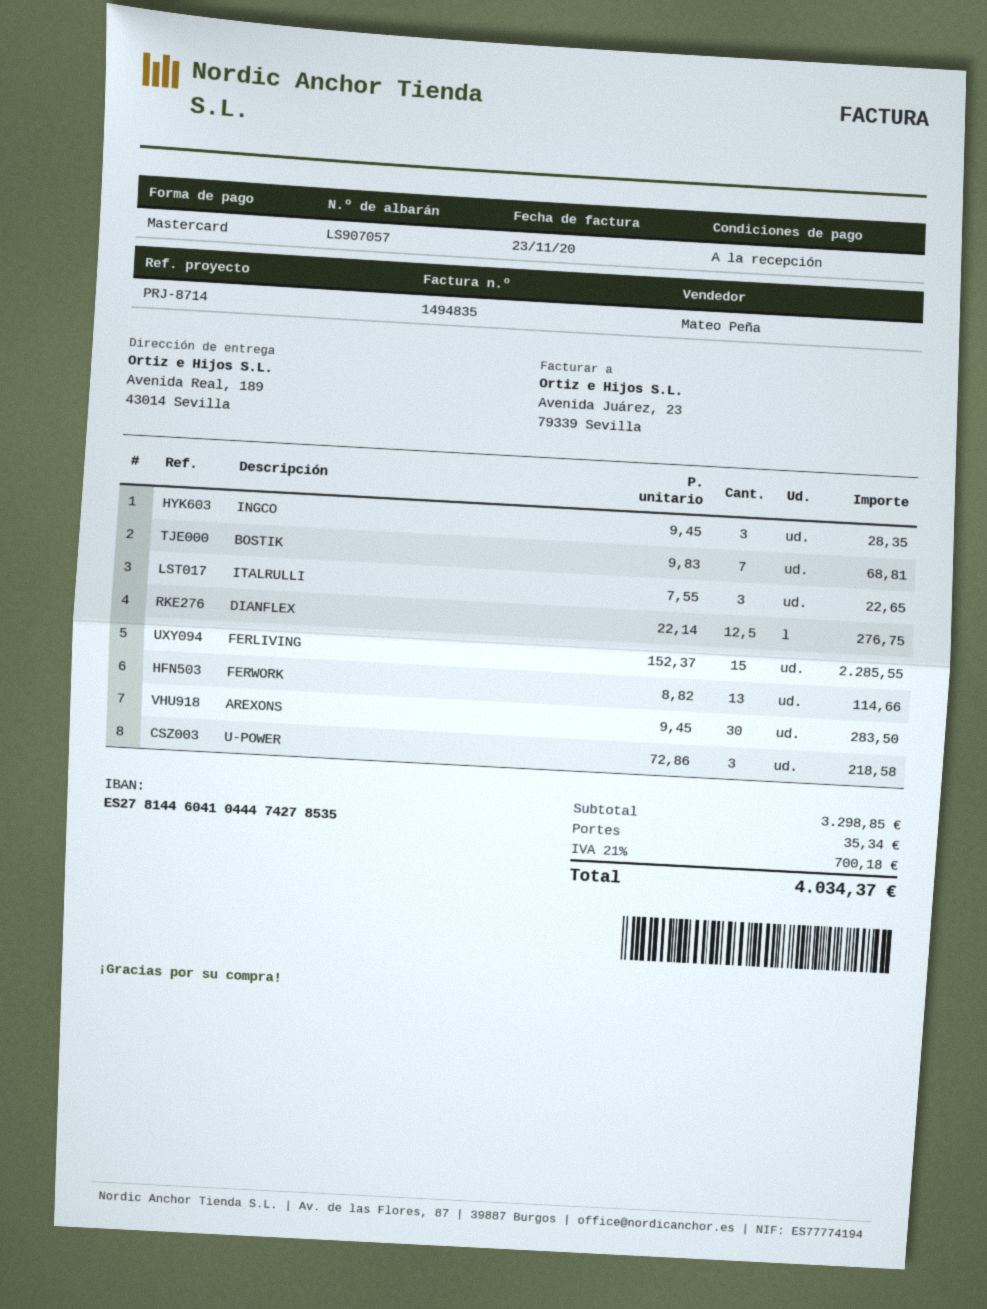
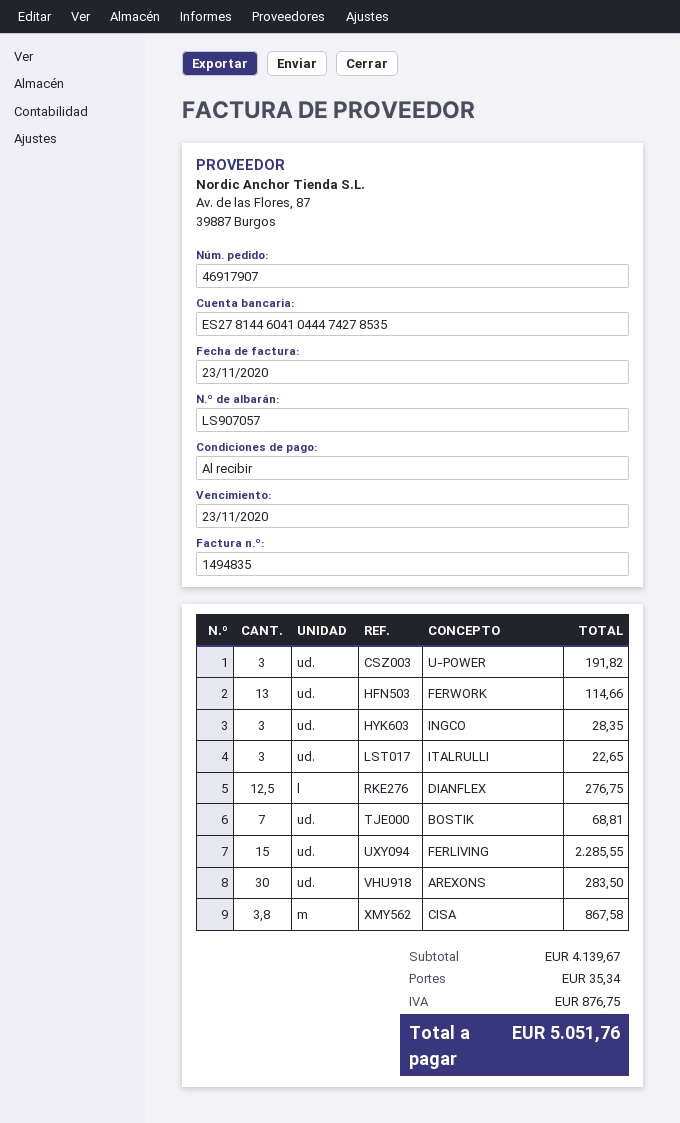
U-POWER: 3 for 218.58 -> 3 for 191.82
CISA: none -> 3.8 for 867.58
subtotal: 3298.85 -> 4139.67
tax: 700.18 -> 876.75
total: 4034.37 -> 5051.76

